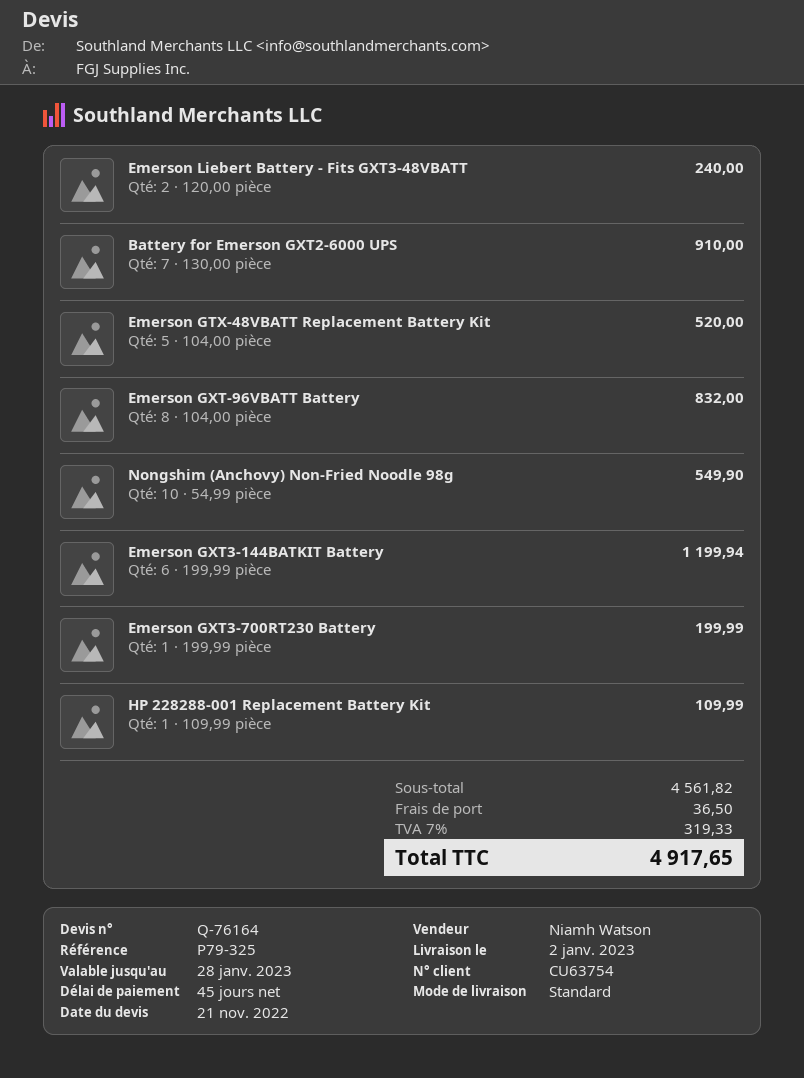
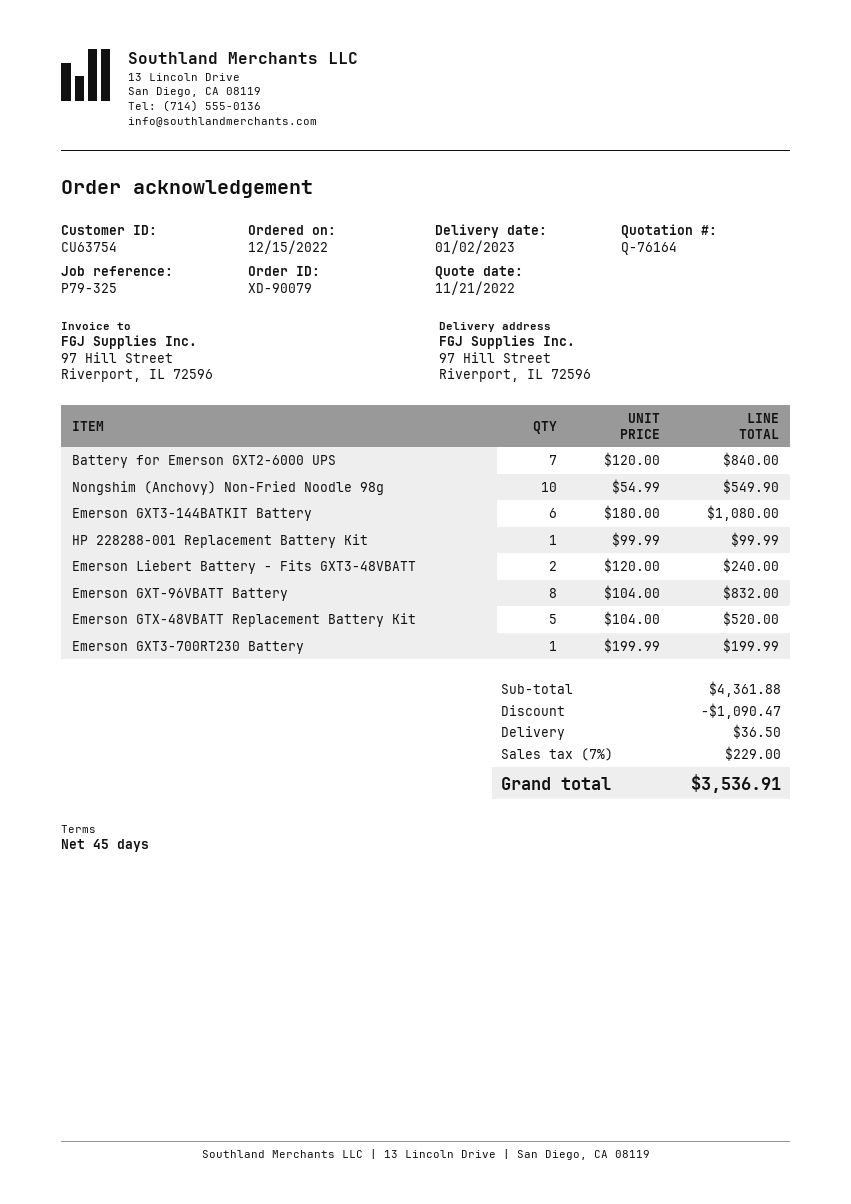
Battery for Emerson GXT2-6000 UPS: 7 x 130.00 = 910.00 -> 7 x 120.00 = 840.00
Emerson GXT3-144BATKIT Battery: 6 x 199.99 = 1199.94 -> 6 x 180.00 = 1080.00
HP 228288-001 Replacement Battery Kit: 1 x 109.99 = 109.99 -> 1 x 99.99 = 99.99
subtotal: 4561.82 -> 4361.88
discount: none -> 1090.47
tax: 7% = 319.33 -> 7% = 229.00
total: 4917.65 -> 3536.91

